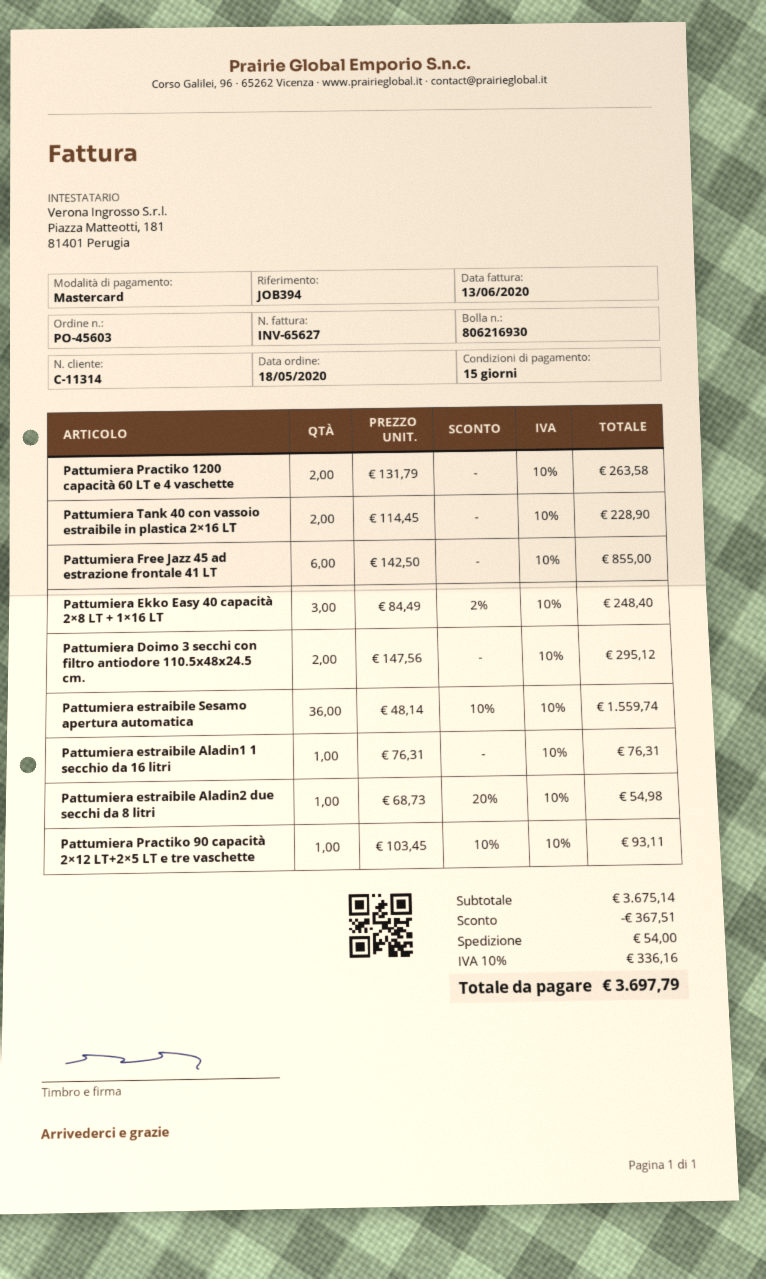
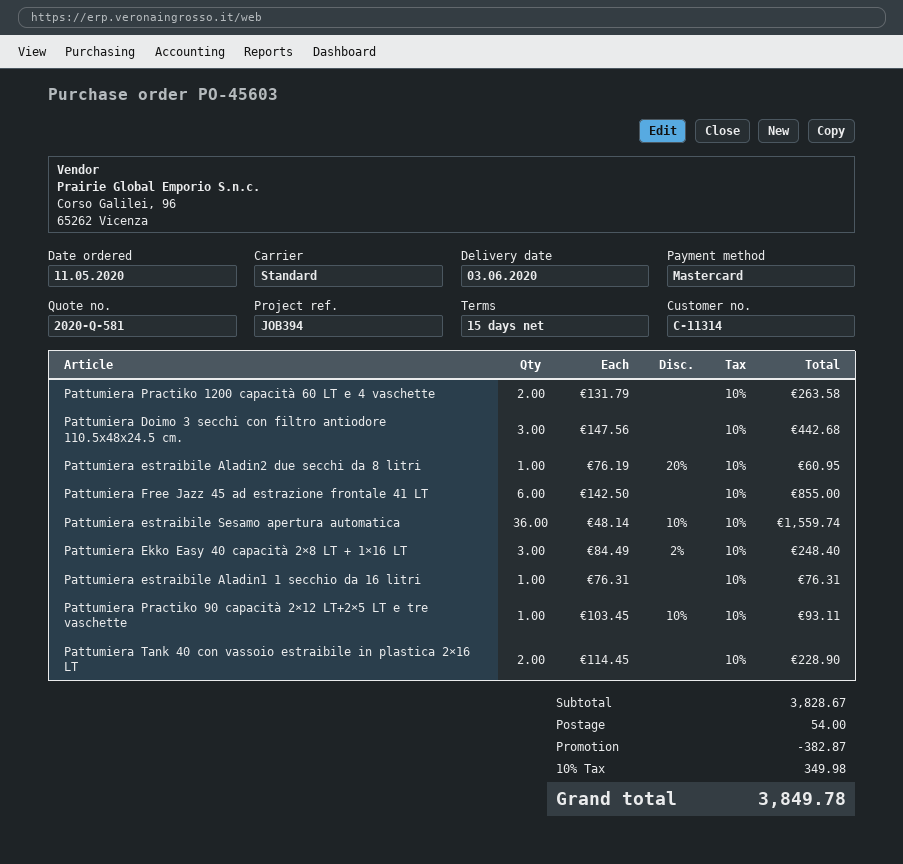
order date: 2020-05-18 -> 2020-05-11
Pattumiera Doimo 3 secchi con filtro antiodore 110.5x48x24.5 cm.: 2 x 147.56 = 295.12 -> 3 x 147.56 = 442.68
Pattumiera estraibile Aladin2 due secchi da 8 litri: 1 x 68.73 - 20% = 54.98 -> 1 x 76.19 - 20% = 60.95
subtotal: 3675.14 -> 3828.67
discount: 367.51 -> 382.87
tax: 10% = 336.16 -> 10% = 349.98
total: 3697.79 -> 3849.78

